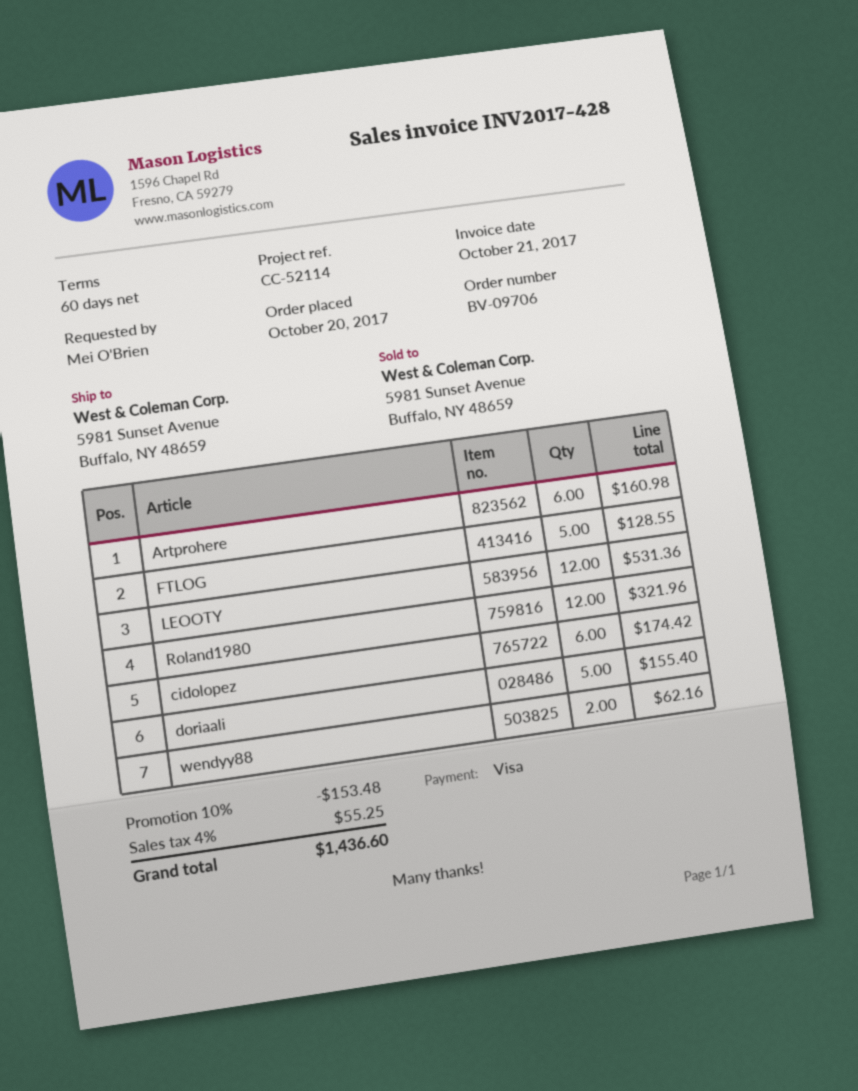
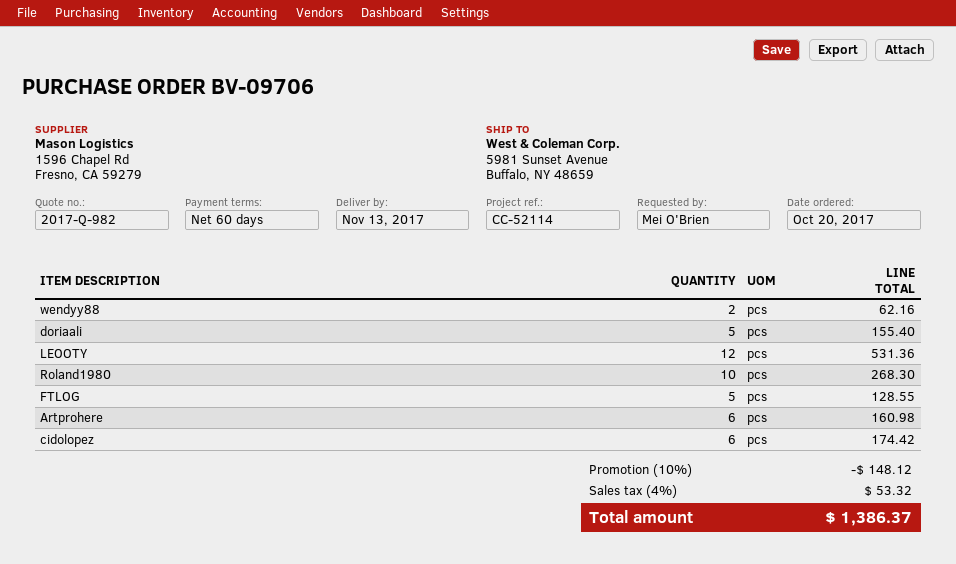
Roland1980: 12 for 321.96 -> 10 for 268.30
discount: 10% = 153.48 -> 10% = 148.12
tax: 4% = 55.25 -> 4% = 53.32
total: 1436.60 -> 1386.37

